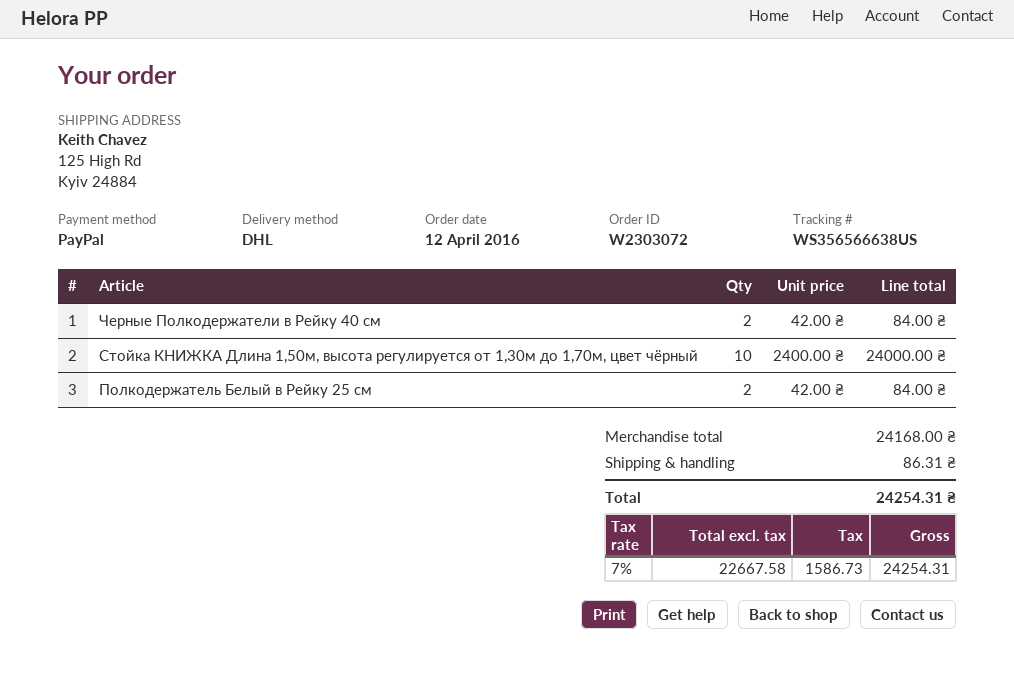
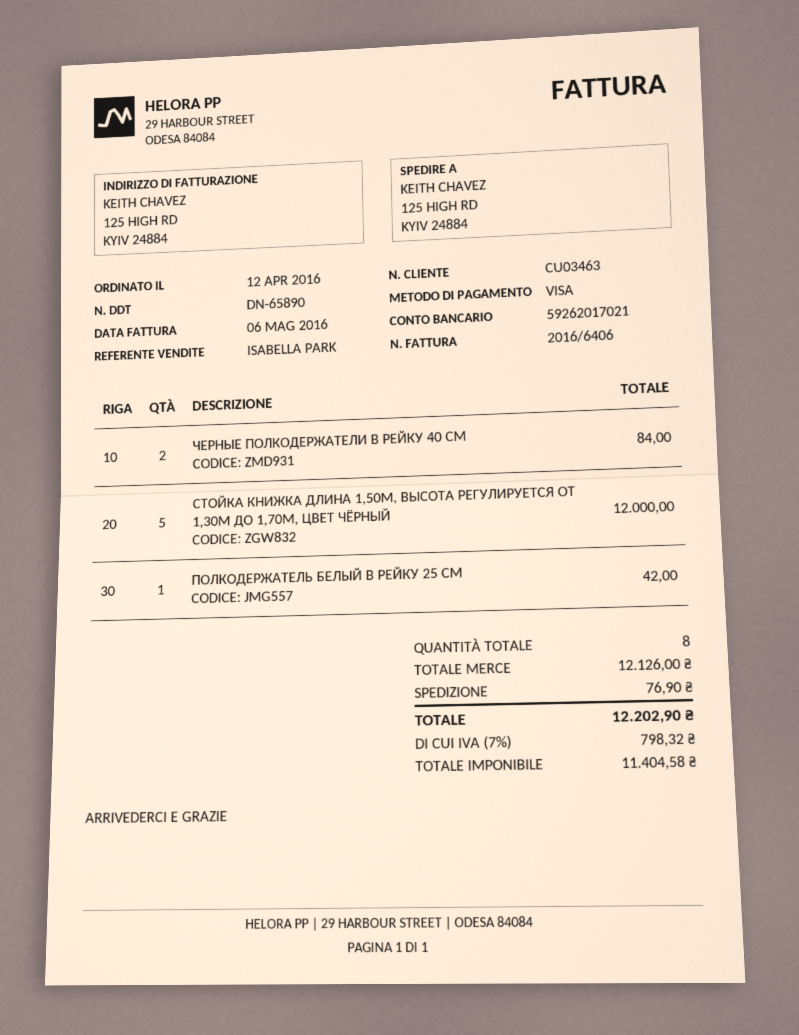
payment method: PayPal -> Visa
Стойка КНИЖКА Длина 1,50м, высота регулируется от 1,30м до 1,70м, цвет чёрный: 10 for 24000.00 -> 5 for 12000.00
Полкодержатель Белый в Рейку 25 см: 2 for 84.00 -> 1 for 42.00
subtotal: 24168.00 -> 12126.00
shipping: 86.31 -> 76.90
net: 22667.58 -> 11404.58
tax: 7% = 1586.73 -> 7% = 798.32
total: 24254.31 -> 12202.90

